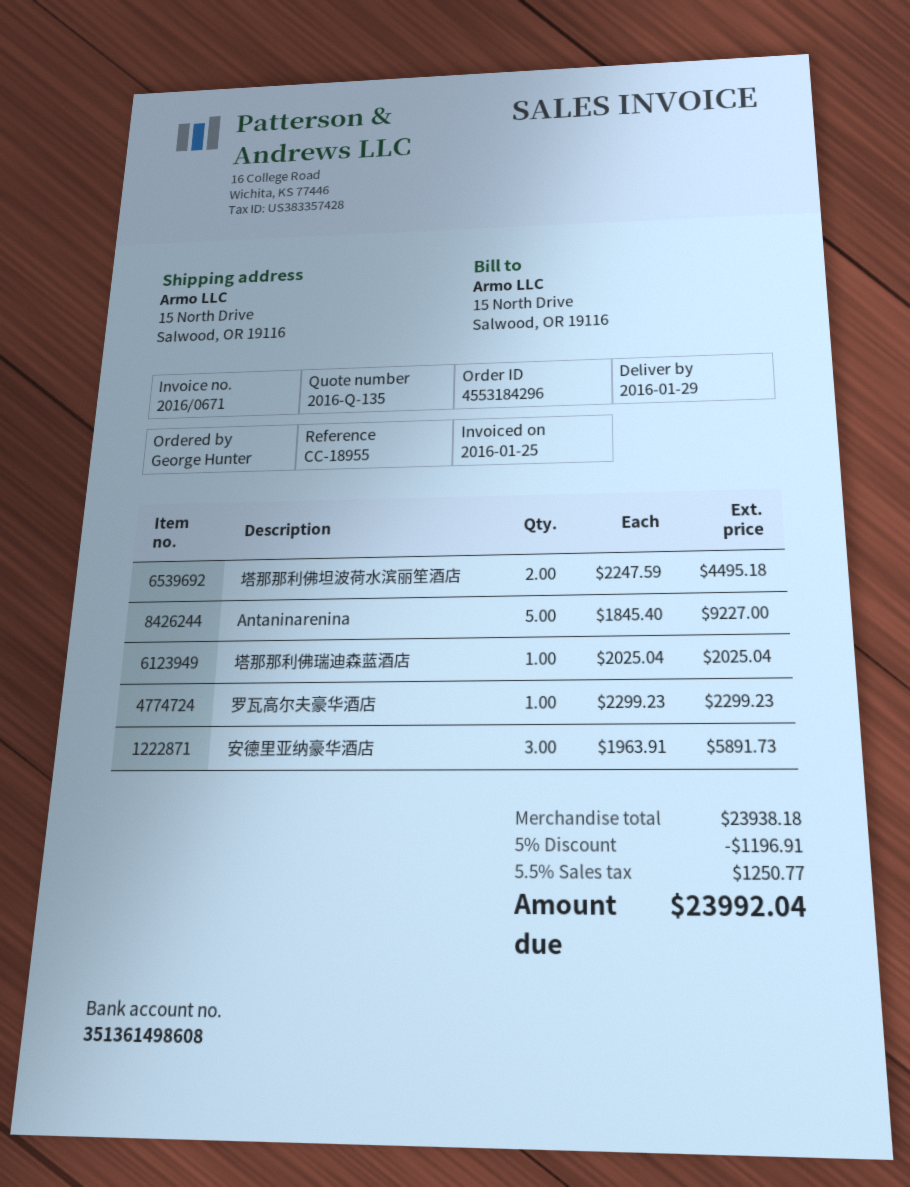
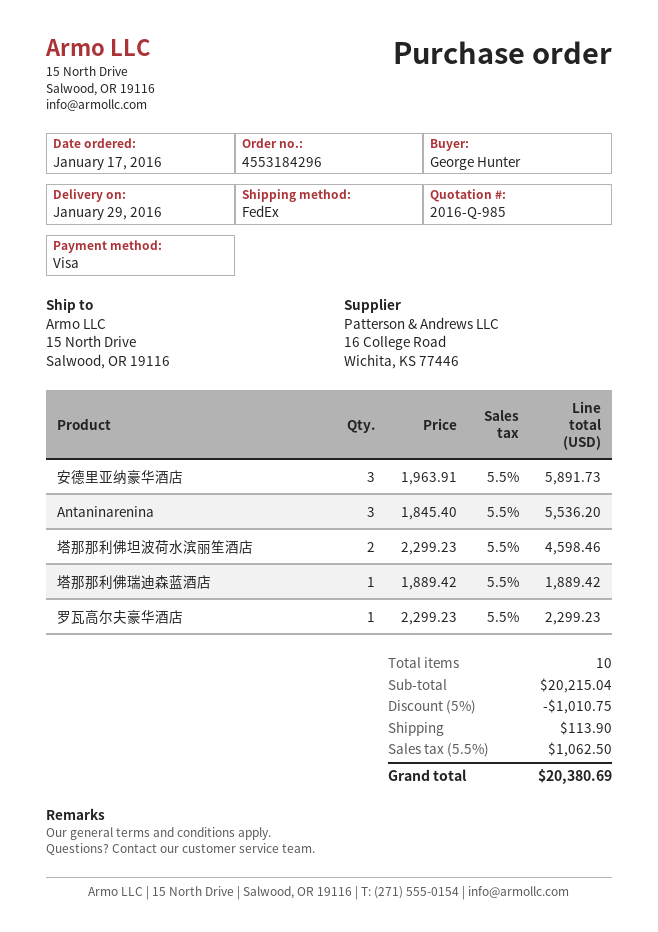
quote number: 2016-Q-135 -> 2016-Q-985
塔那那利佛坦波荷水滨丽笙酒店: 2 x 2247.59 = 4495.18 -> 2 x 2299.23 = 4598.46
Antaninarenina: 5 x 1845.40 = 9227.00 -> 3 x 1845.40 = 5536.20
塔那那利佛瑞迪森蓝酒店: 1 x 2025.04 = 2025.04 -> 1 x 1889.42 = 1889.42
subtotal: 23938.18 -> 20215.04
discount: 5% = 1196.91 -> 5% = 1010.75
shipping: none -> 113.90
tax: 5.5% = 1250.77 -> 5.5% = 1062.50
total: 23992.04 -> 20380.69

